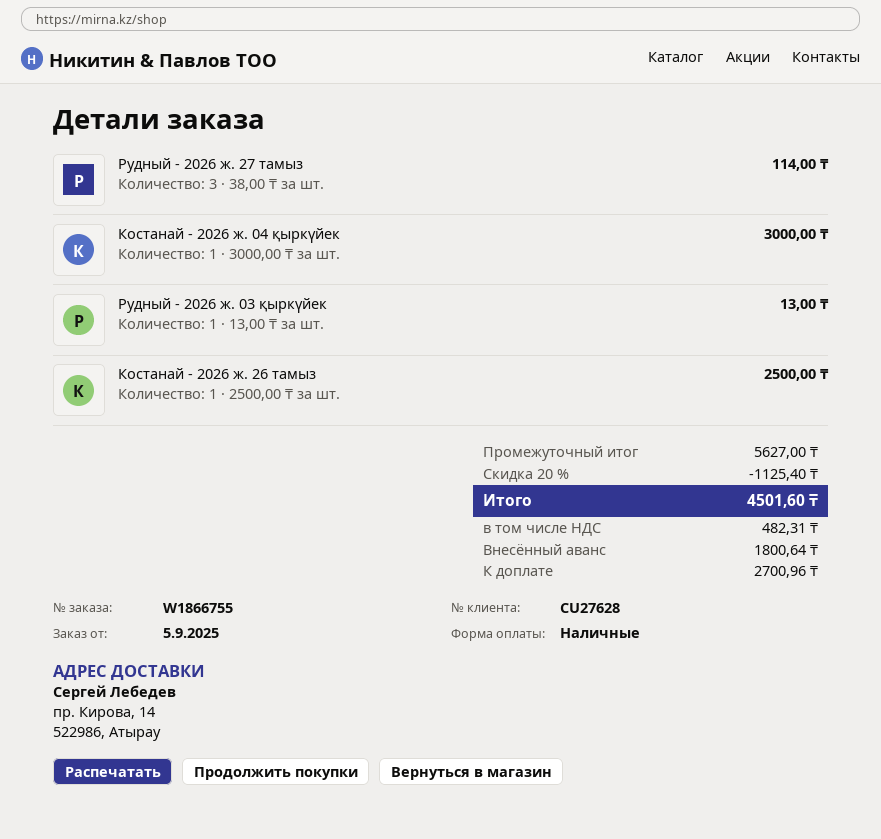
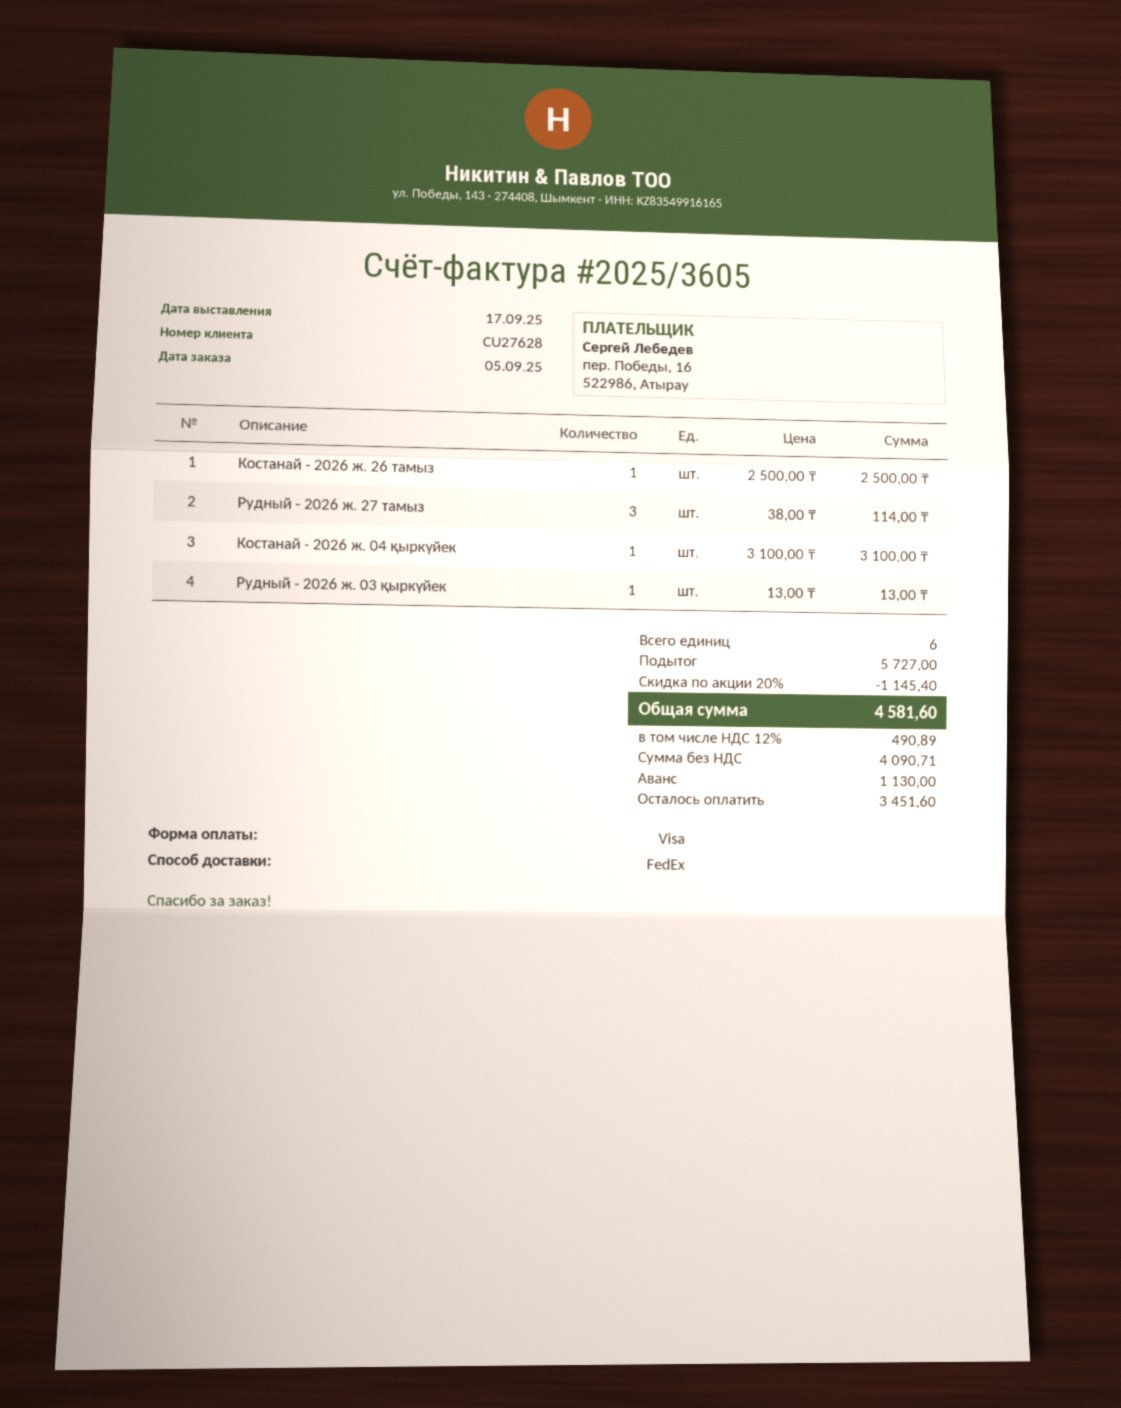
payment method: cash -> Visa
Костанай - 2026 ж. 04 қыркүйек: 1 x 3000.00 = 3000.00 -> 1 x 3100.00 = 3100.00
subtotal: 5627.00 -> 5727.00
discount: 20% = 1125.40 -> 20% = 1145.40
tax: 482.31 -> 490.89
total: 4501.60 -> 4581.60
deposit: 1800.64 -> 1130.00
balance: 2700.96 -> 3451.60

